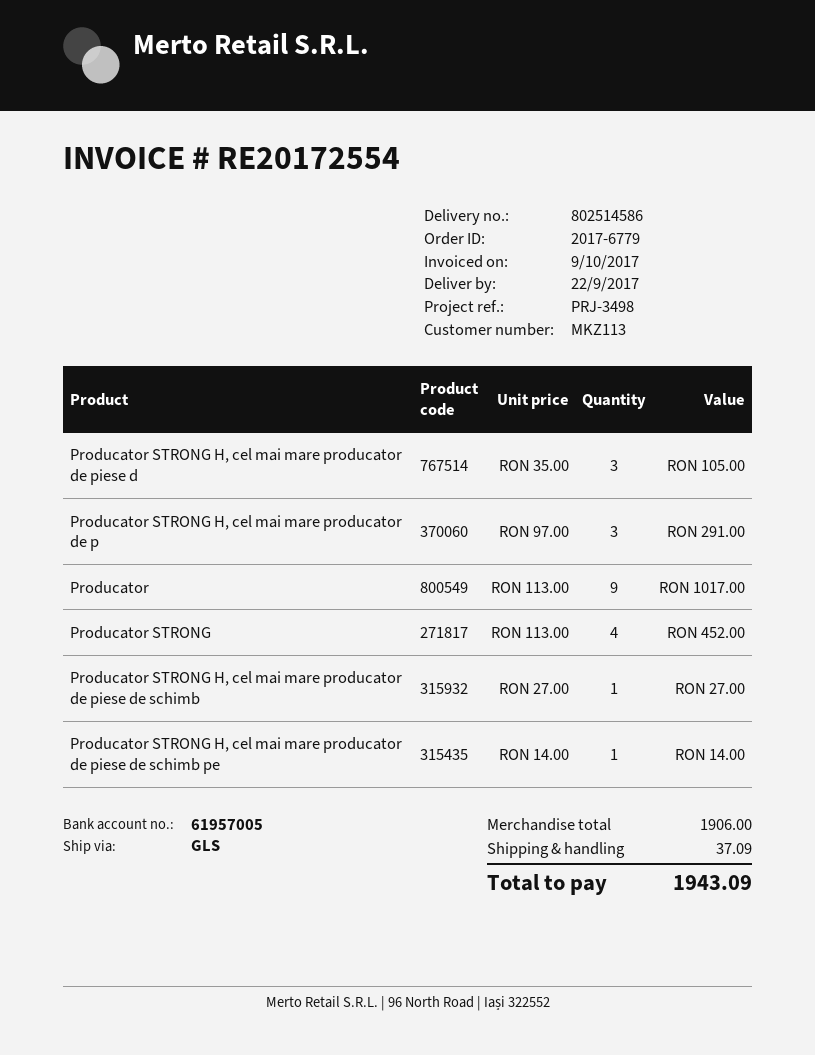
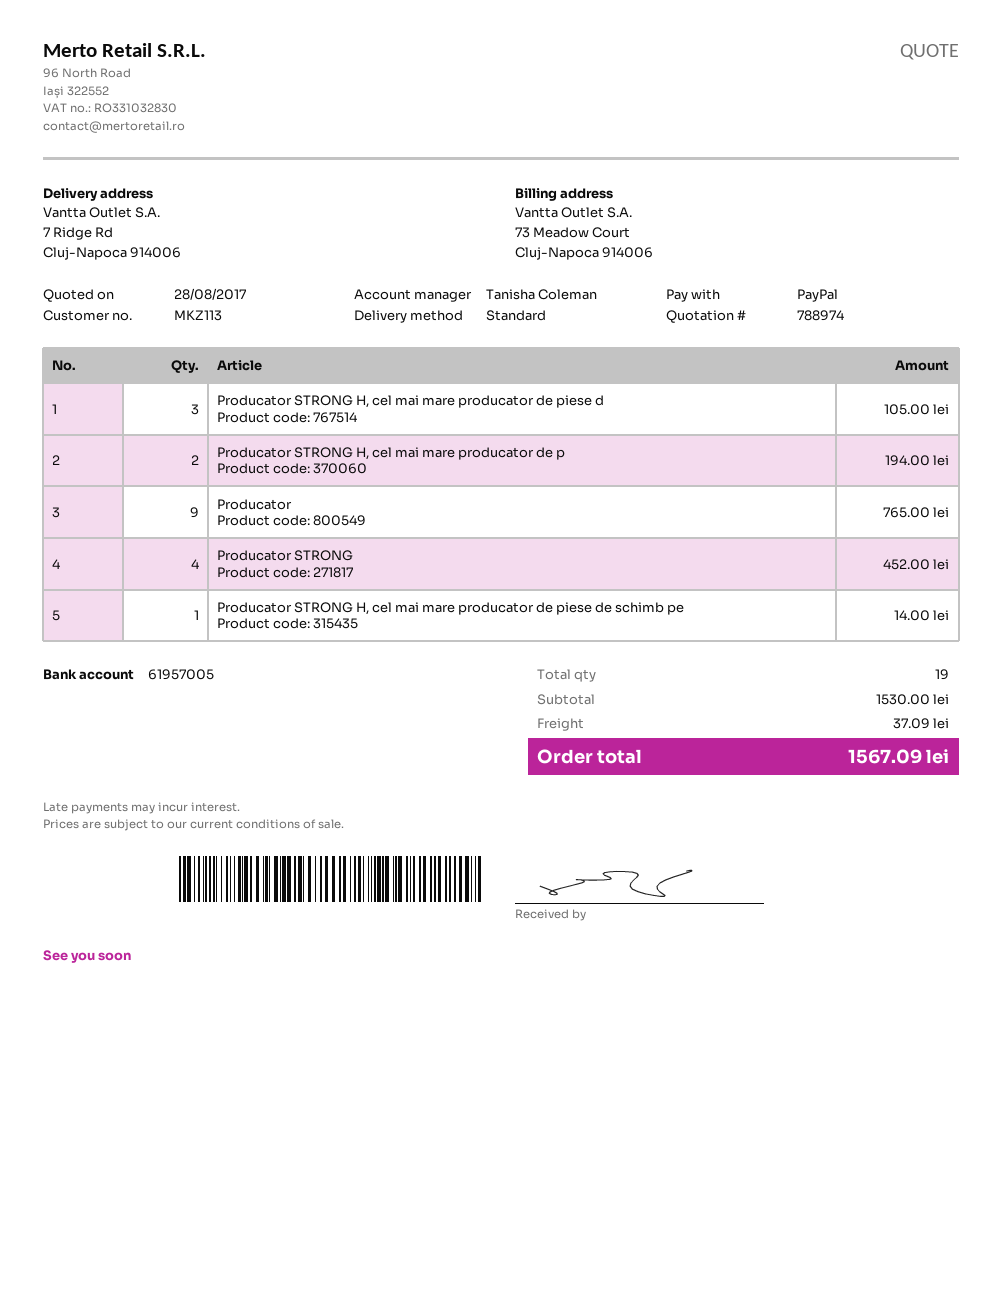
shipping method: GLS -> standard
Producator STRONG H, cel mai mare producator de p: 3 for 291.00 -> 2 for 194.00
Producator: 9 for 1017.00 -> 9 for 765.00
Producator STRONG H, cel mai mare producator de piese de schimb: 1 for 27.00 -> none
subtotal: 1906.00 -> 1530.00
total: 1943.09 -> 1567.09

